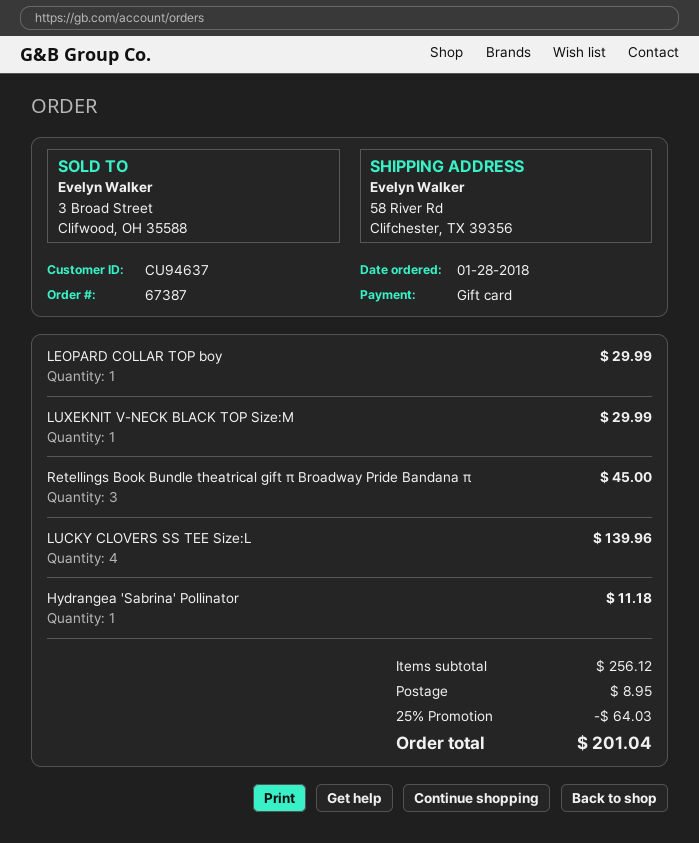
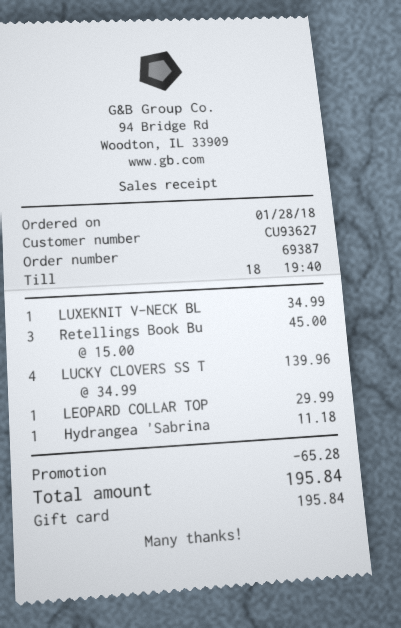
order number: 67387 -> 69387
customer number: CU94637 -> CU93627
LUXEKNIT V-NECK BLACK TOP Size:M: 1 for 29.99 -> 1 for 34.99
discount: 64.03 -> 65.28
shipping: 8.95 -> none
total: 201.04 -> 195.84

